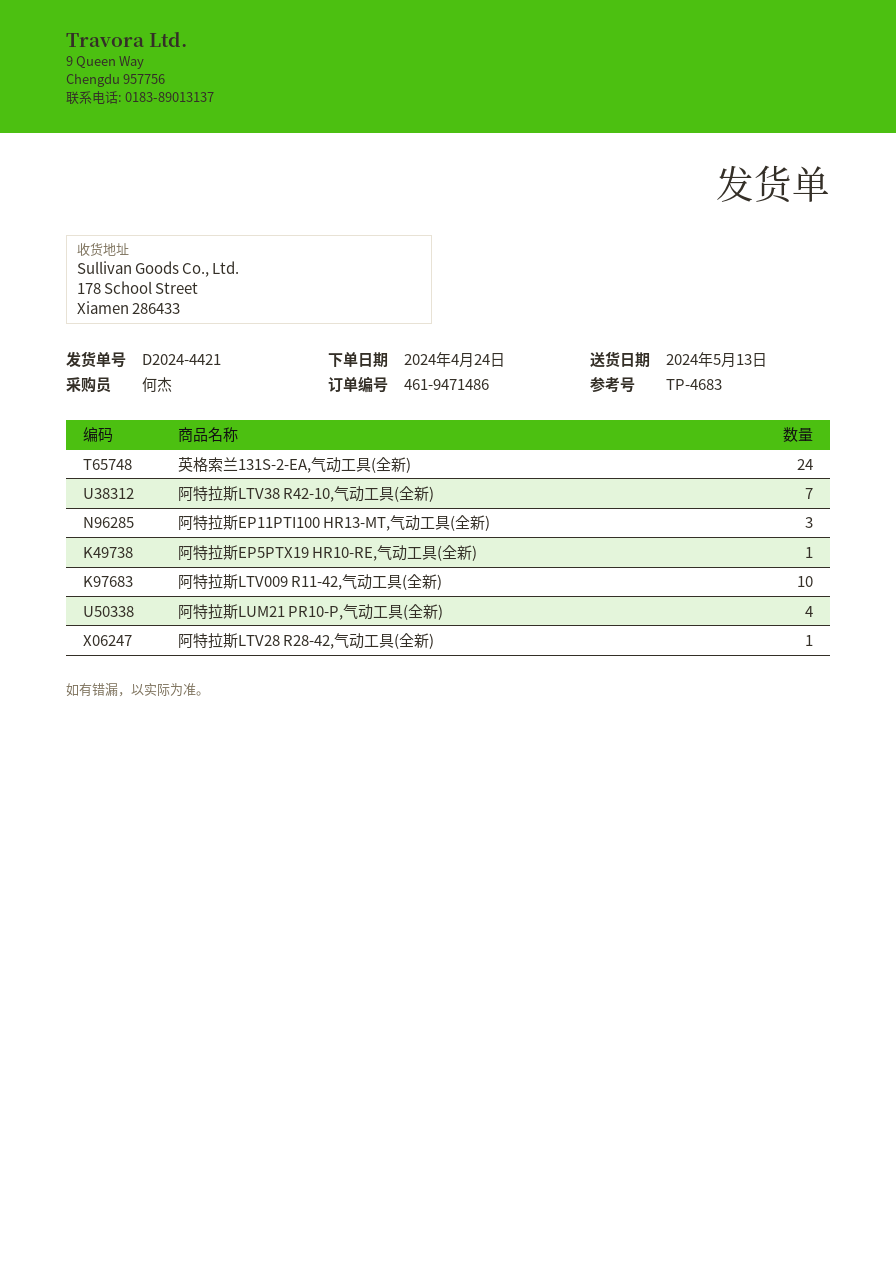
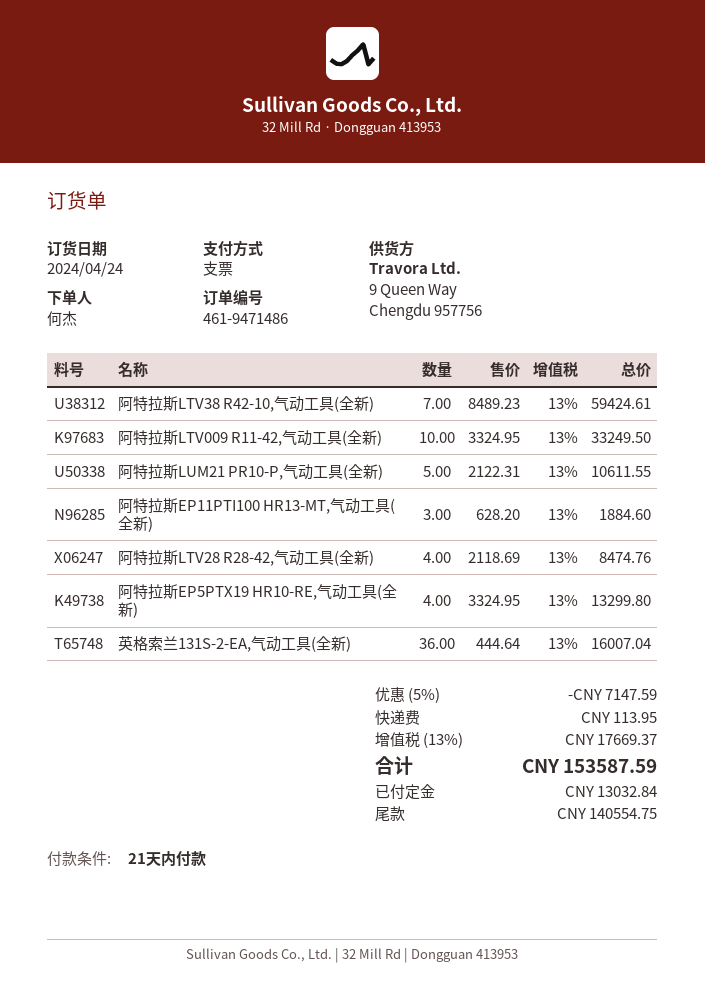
英格索兰131S-2-EA,气动工具(全新): 24 -> 36
阿特拉斯EP5PTX19 HR10-RE,气动工具(全新): 1 -> 4
阿特拉斯LUM21 PR10-P,气动工具(全新): 4 -> 5
阿特拉斯LTV28 R28-42,气动工具(全新): 1 -> 4

